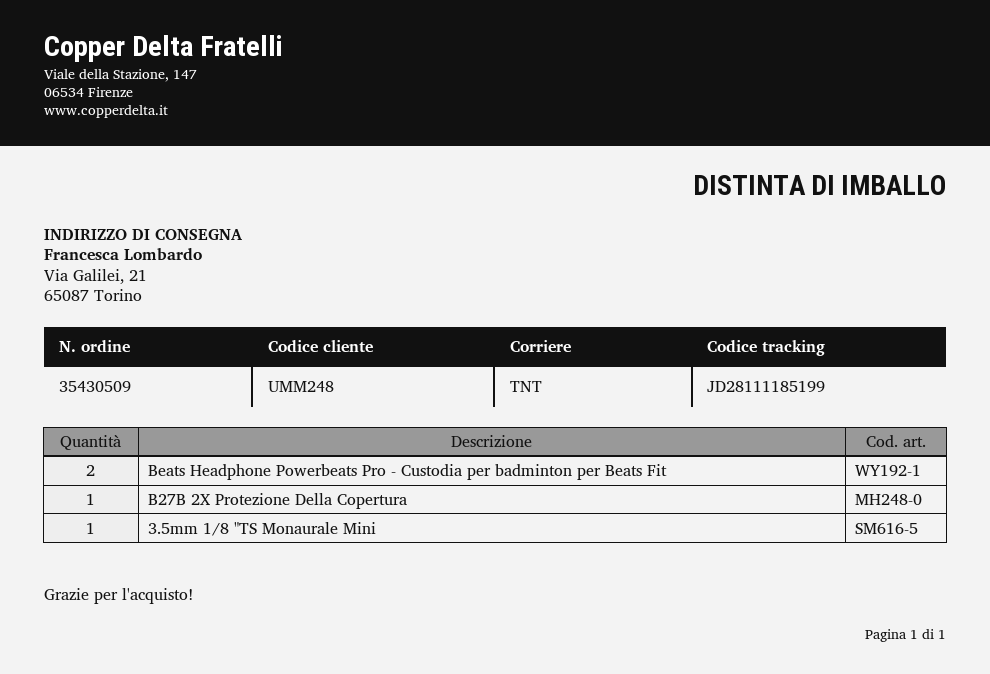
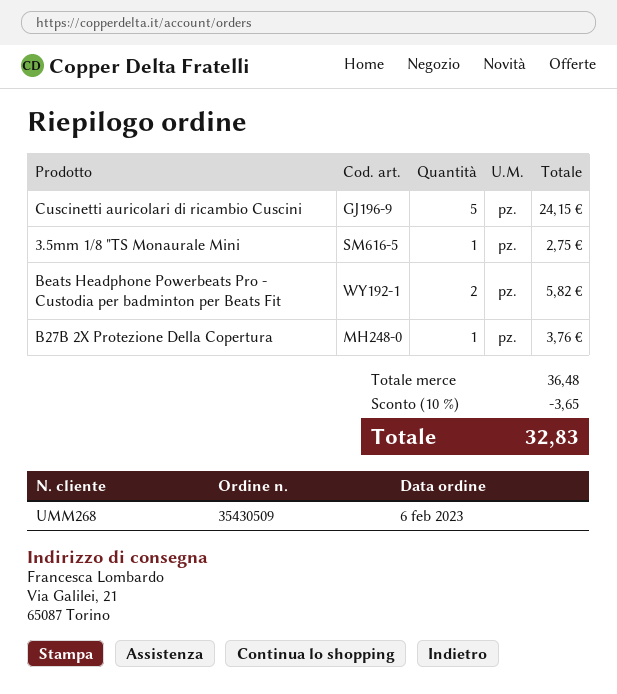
customer number: UMM248 -> UMM268
Cuscinetti auricolari di ricambio Cuscini: none -> 5

